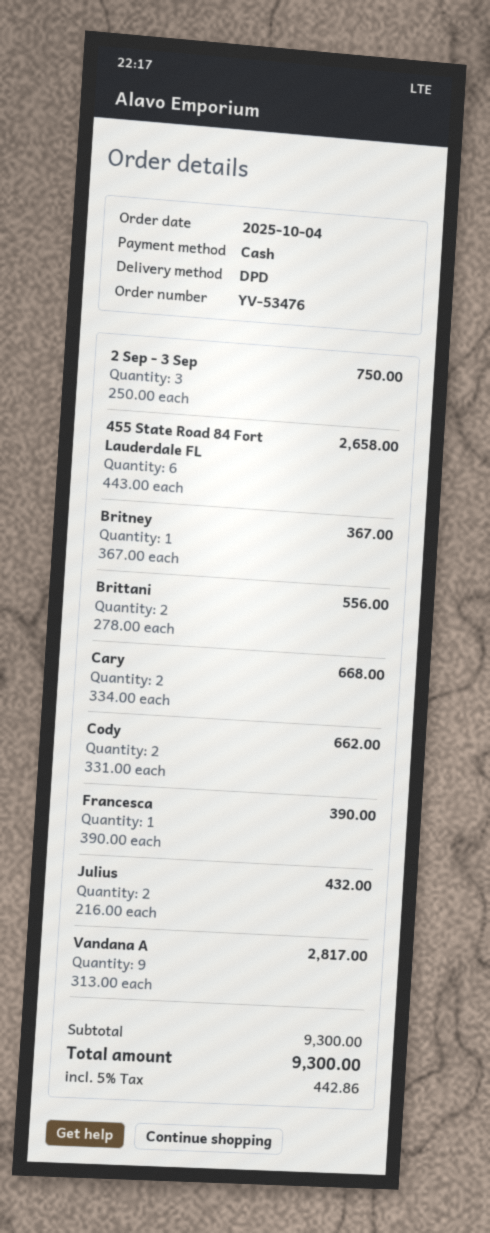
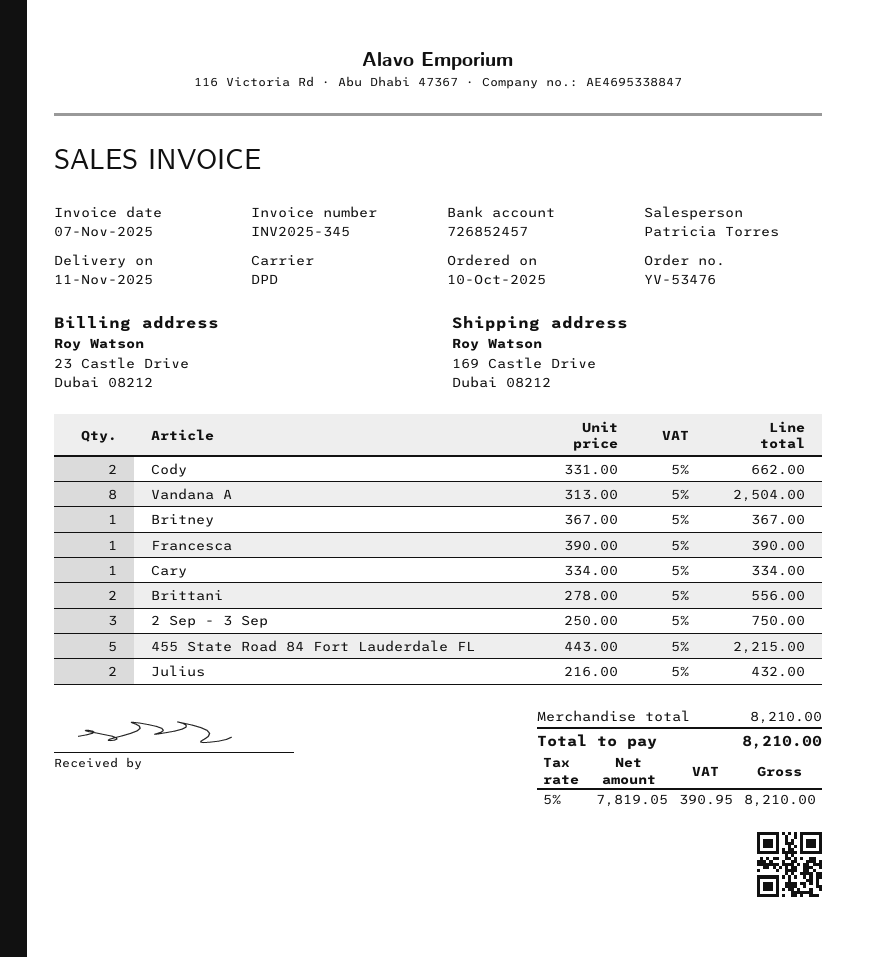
order date: 2025-10-04 -> 2025-10-10
455 State Road 84 Fort Lauderdale FL: 6 x 443.00 = 2658.00 -> 5 x 443.00 = 2215.00
Cary: 2 x 334.00 = 668.00 -> 1 x 334.00 = 334.00
Vandana A: 9 x 313.00 = 2817.00 -> 8 x 313.00 = 2504.00
subtotal: 9300.00 -> 8210.00
tax: 5% = 442.86 -> 5% = 390.95
total: 9300.00 -> 8210.00

